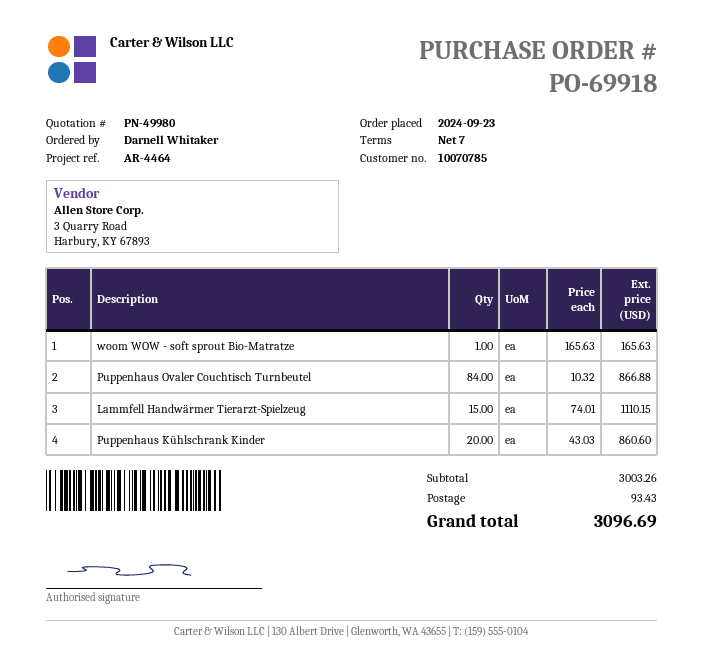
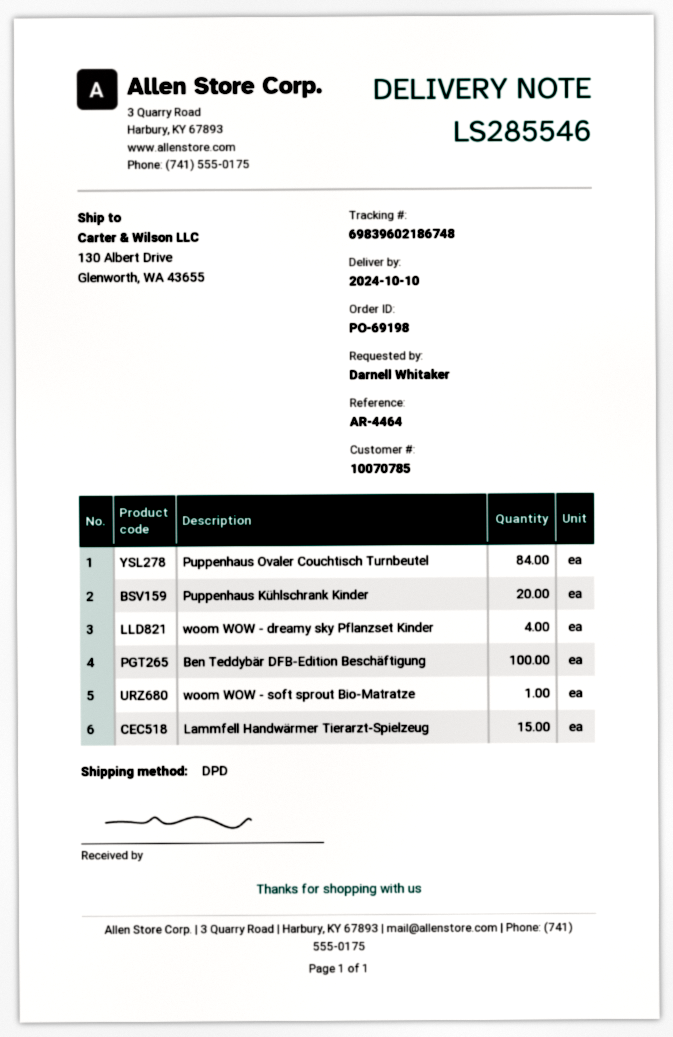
order number: PO-69918 -> PO-69198
woom WOW - dreamy sky Pflanzset Kinder: none -> 4
Ben Teddybär DFB-Edition Beschäftigung: none -> 100

